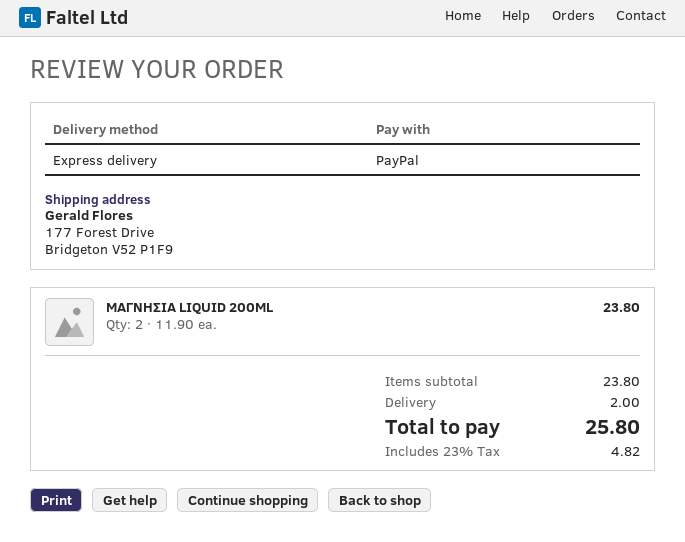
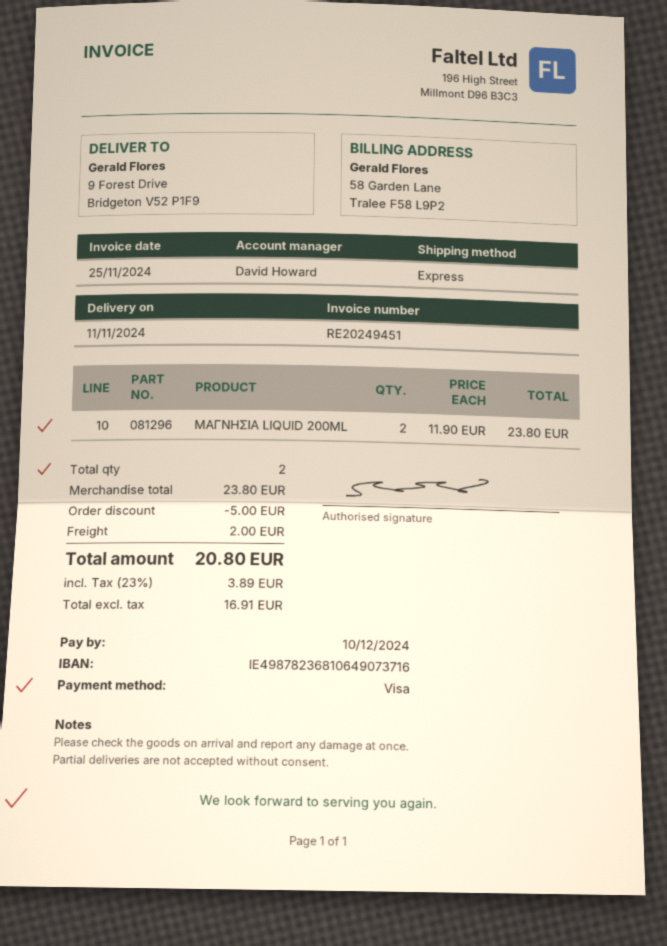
payment method: PayPal -> Visa
ship to: 177 Forest Drive, Bridgeton V52 P1F9 -> 9 Forest Drive, Bridgeton V52 P1F9
discount: none -> 5.00
tax: 23% = 4.82 -> 23% = 3.89
total: 25.80 -> 20.80

